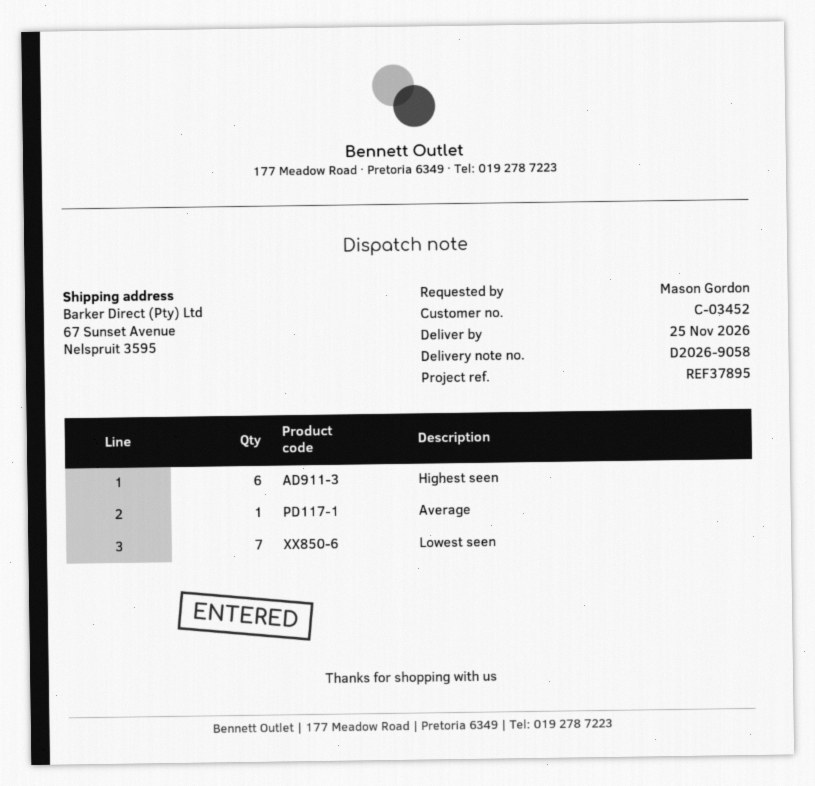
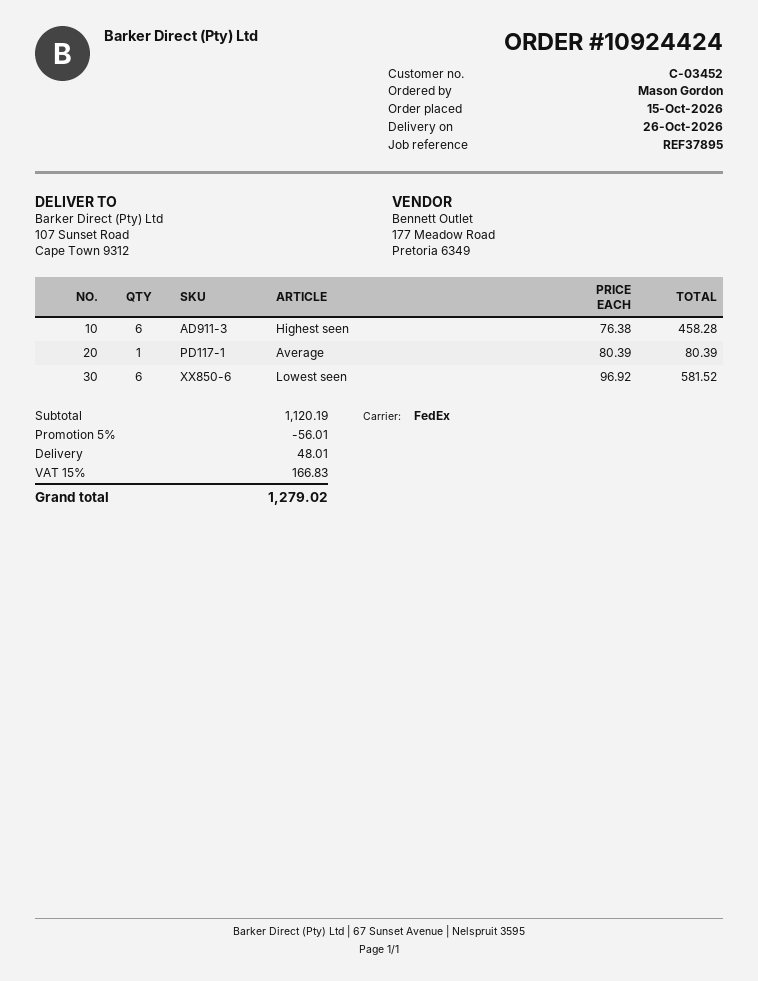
delivery date: 2026-11-25 -> 2026-10-26
ship to: 67 Sunset Avenue, Nelspruit 3595 -> 107 Sunset Road, Cape Town 9312
Lowest seen: 7 -> 6

